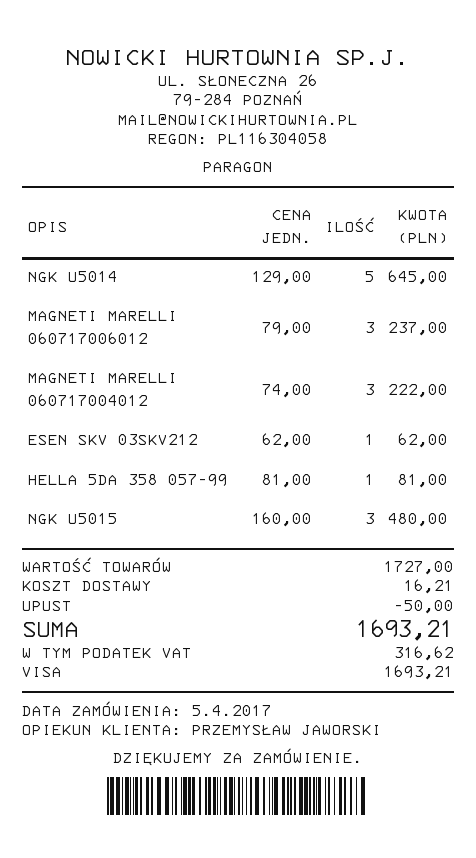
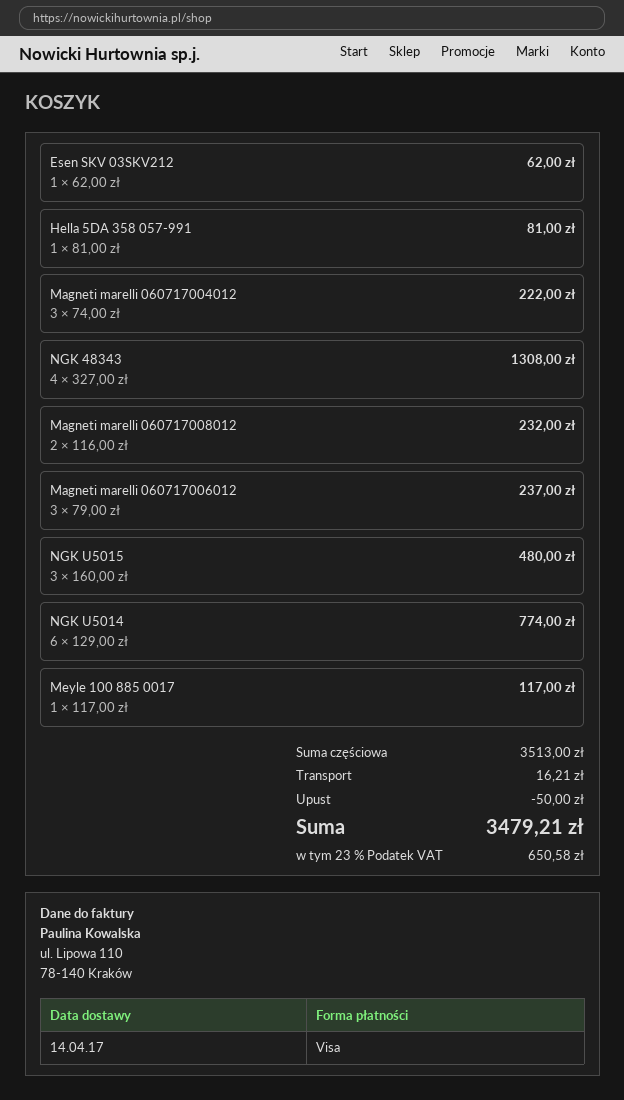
NGK U5014: 5 x 129.00 = 645.00 -> 6 x 129.00 = 774.00
NGK 48343: none -> 4 x 327.00 = 1308.00
Magneti marelli 060717008012: none -> 2 x 116.00 = 232.00
Meyle 100 885 0017: none -> 1 x 117.00 = 117.00
subtotal: 1727.00 -> 3513.00
tax: 316.62 -> 650.58
total: 1693.21 -> 3479.21

